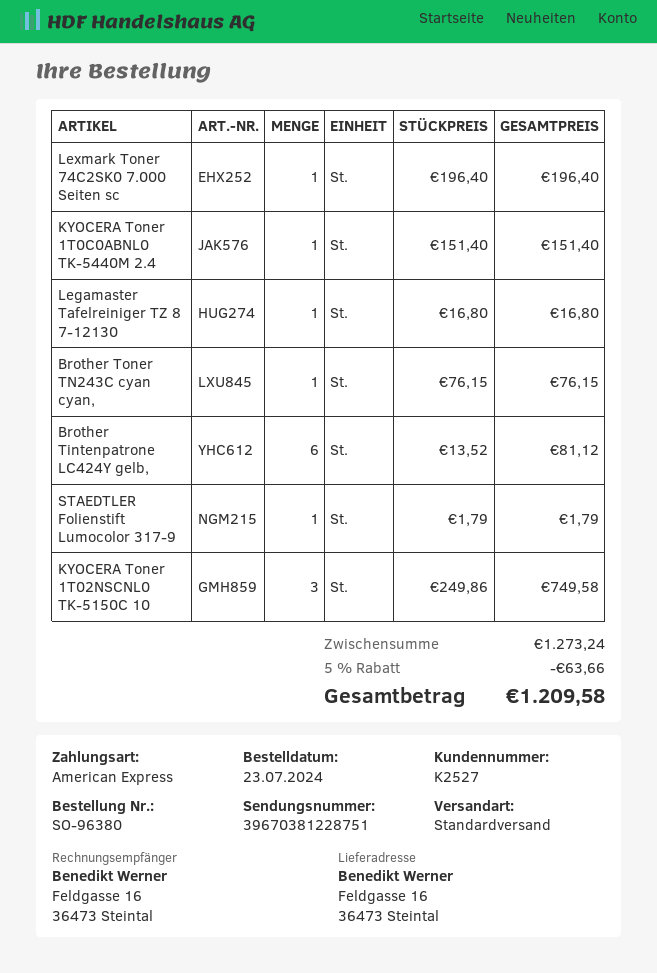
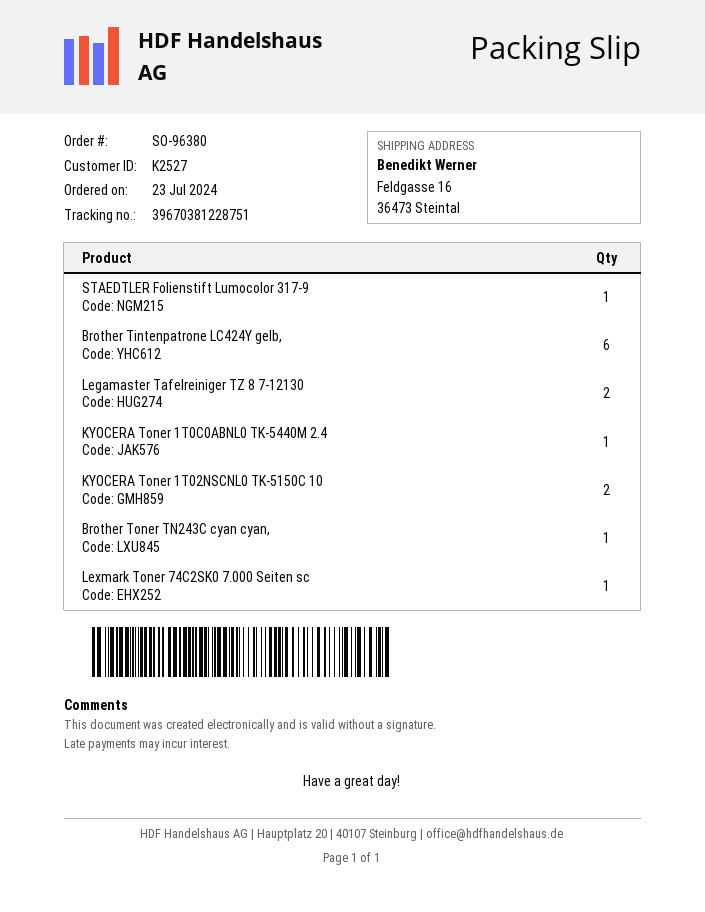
Legamaster Tafelreiniger TZ 8 7-12130: 1 -> 2
KYOCERA Toner 1T02NSCNL0 TK-5150C 10: 3 -> 2

